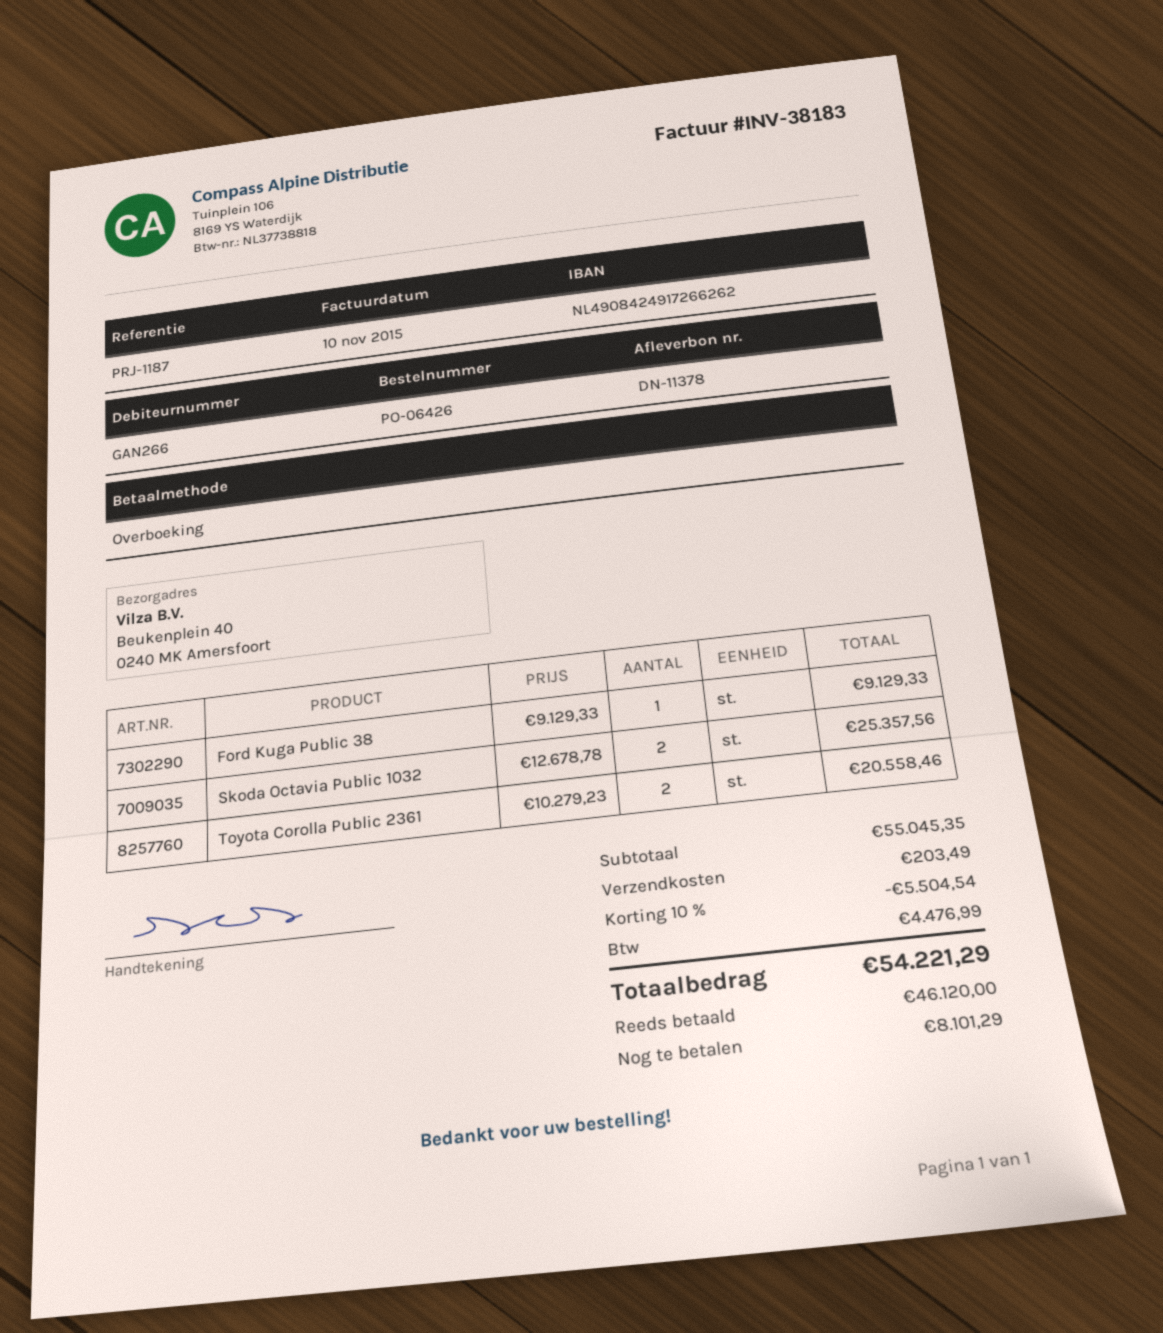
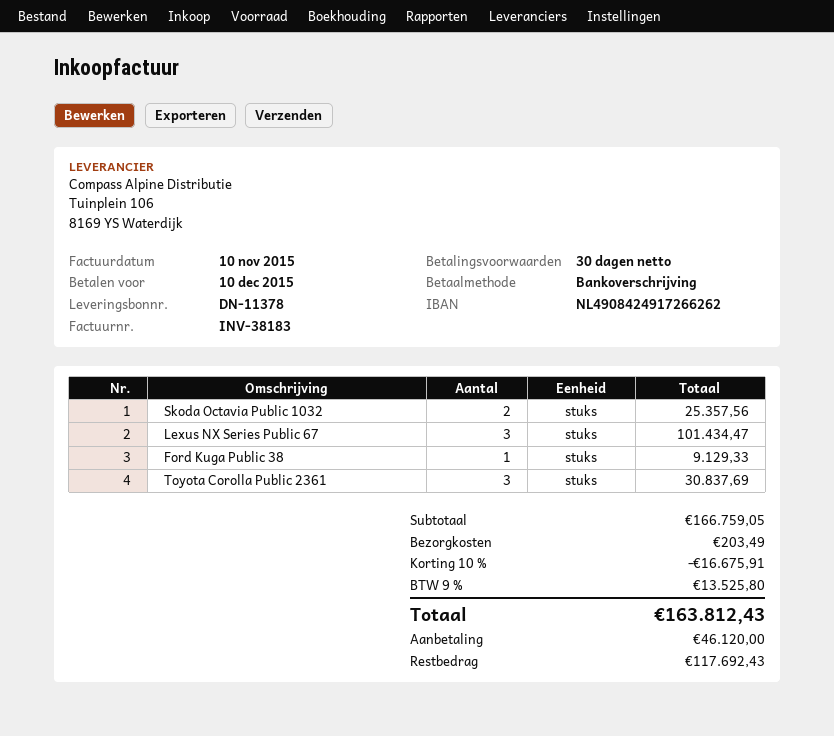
Toyota Corolla Public 2361: 2 for 20558.46 -> 3 for 30837.69
Lexus NX Series Public 67: none -> 3 for 101434.47
subtotal: 55045.35 -> 166759.05
discount: 10% = 5504.54 -> 10% = 16675.91
tax: 4476.99 -> 13525.80
total: 54221.29 -> 163812.43
balance: 8101.29 -> 117692.43

